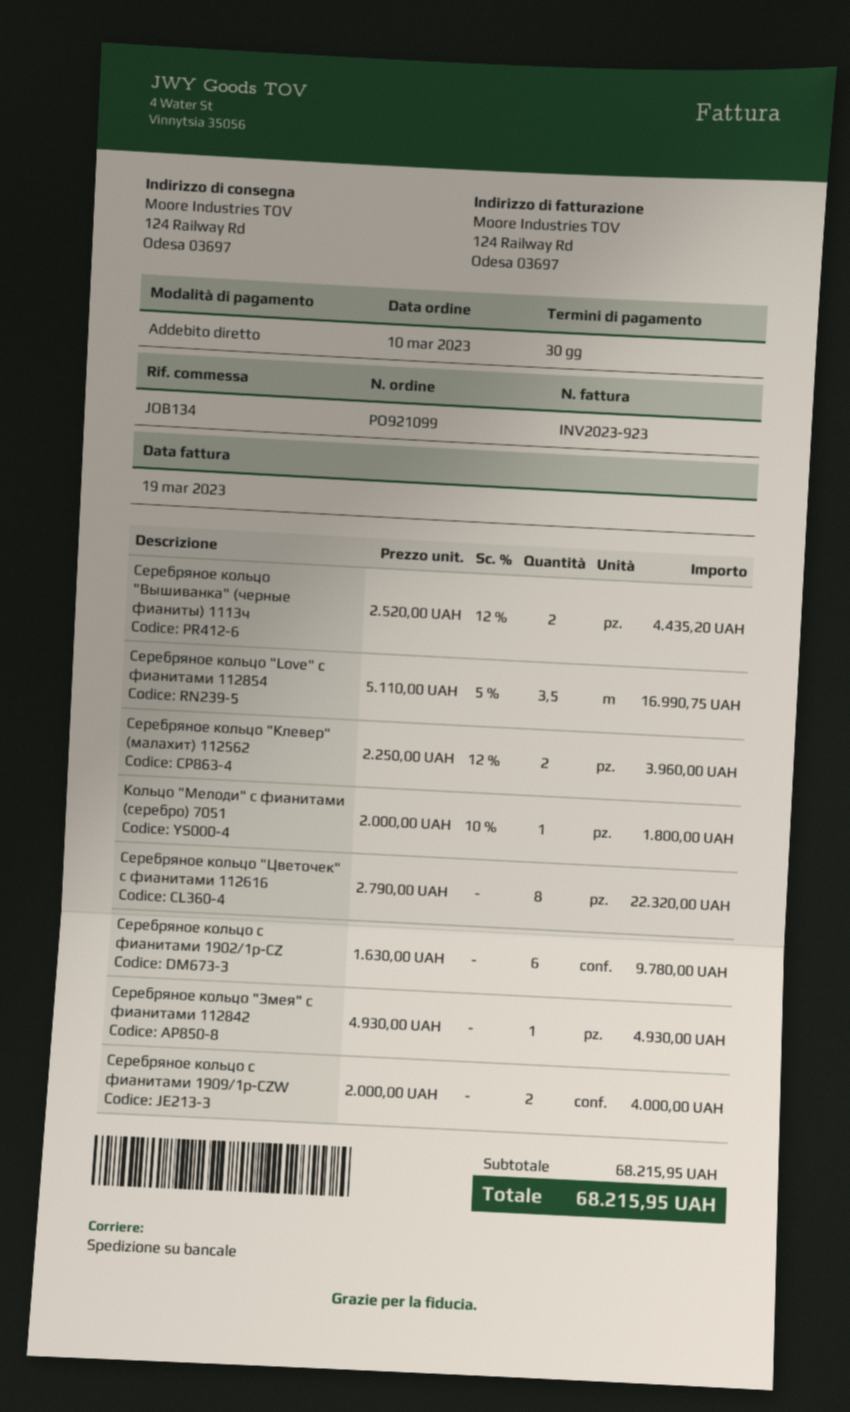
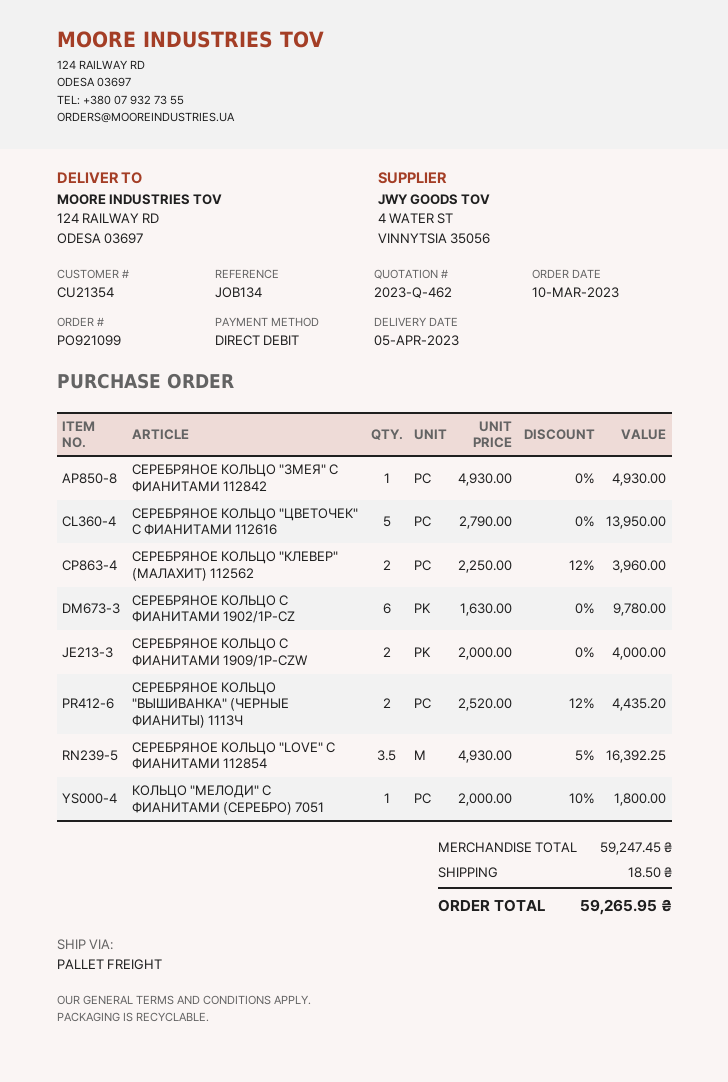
Серебряное кольцо "Love" с фианитами 112854: 3.5 x 5110.00 - 5% = 16990.75 -> 3.5 x 4930.00 - 5% = 16392.25
Серебряное кольцо "Цветочек" с фианитами 112616: 8 x 2790.00 = 22320.00 -> 5 x 2790.00 = 13950.00
subtotal: 68215.95 -> 59247.45
shipping: none -> 18.50
total: 68215.95 -> 59265.95

